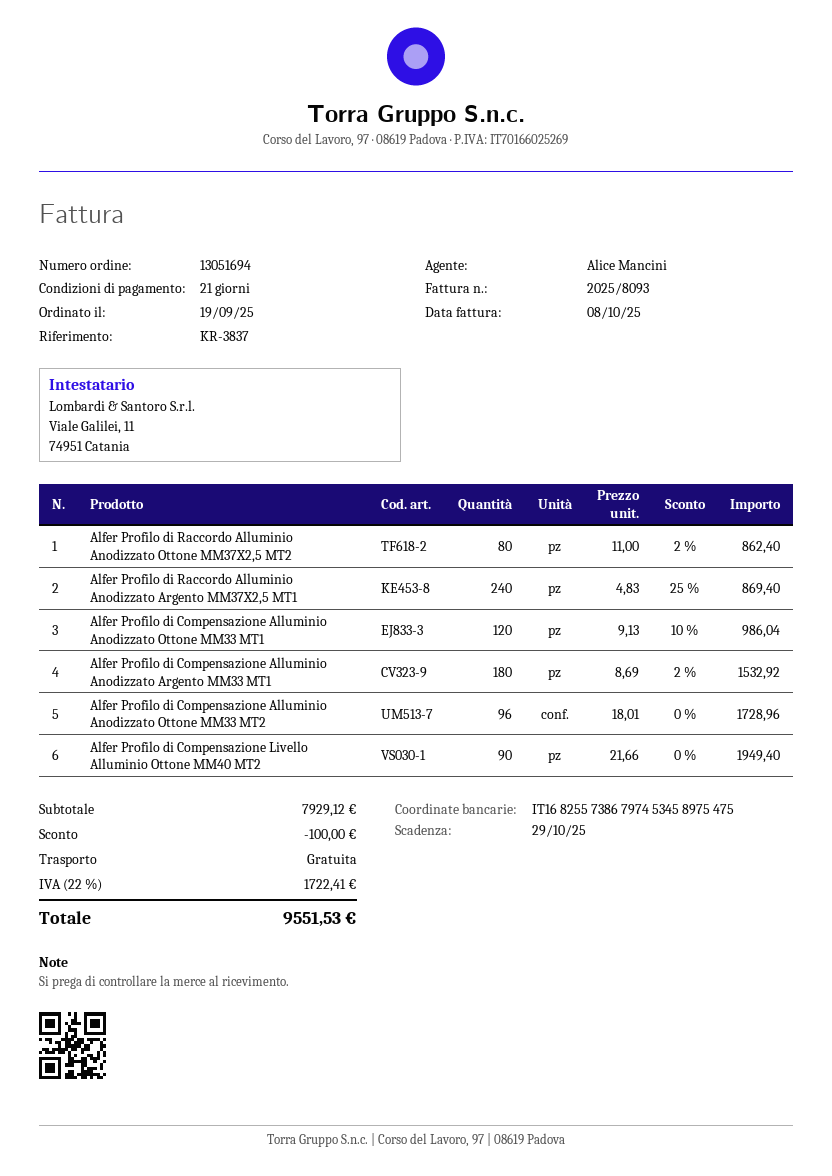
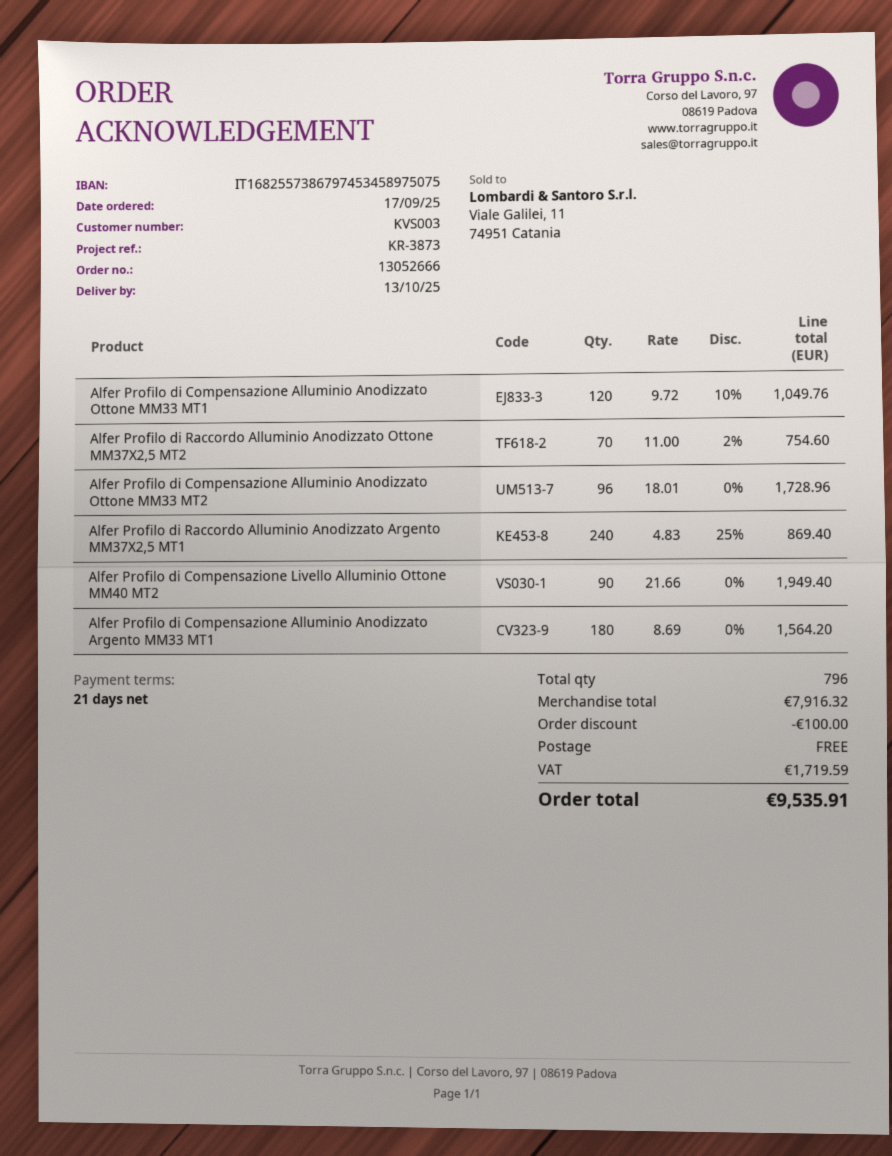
order number: 13051694 -> 13052666
order date: 2025-09-19 -> 2025-09-17
reference: KR-3837 -> KR-3873
bank account: IT1682557386797453458975475 -> IT1682557386797453458975075
Alfer Profilo di Raccordo Alluminio Anodizzato Ottone MM37X2,5 MT2: 80 x 11.00 - 2% = 862.40 -> 70 x 11.00 - 2% = 754.60
Alfer Profilo di Compensazione Alluminio Anodizzato Ottone MM33 MT1: 120 x 9.13 - 10% = 986.04 -> 120 x 9.72 - 10% = 1049.76
Alfer Profilo di Compensazione Alluminio Anodizzato Argento MM33 MT1: 180 x 8.69 - 2% = 1532.92 -> 180 x 8.69 = 1564.20
subtotal: 7929.12 -> 7916.32
tax: 1722.41 -> 1719.59
total: 9551.53 -> 9535.91

